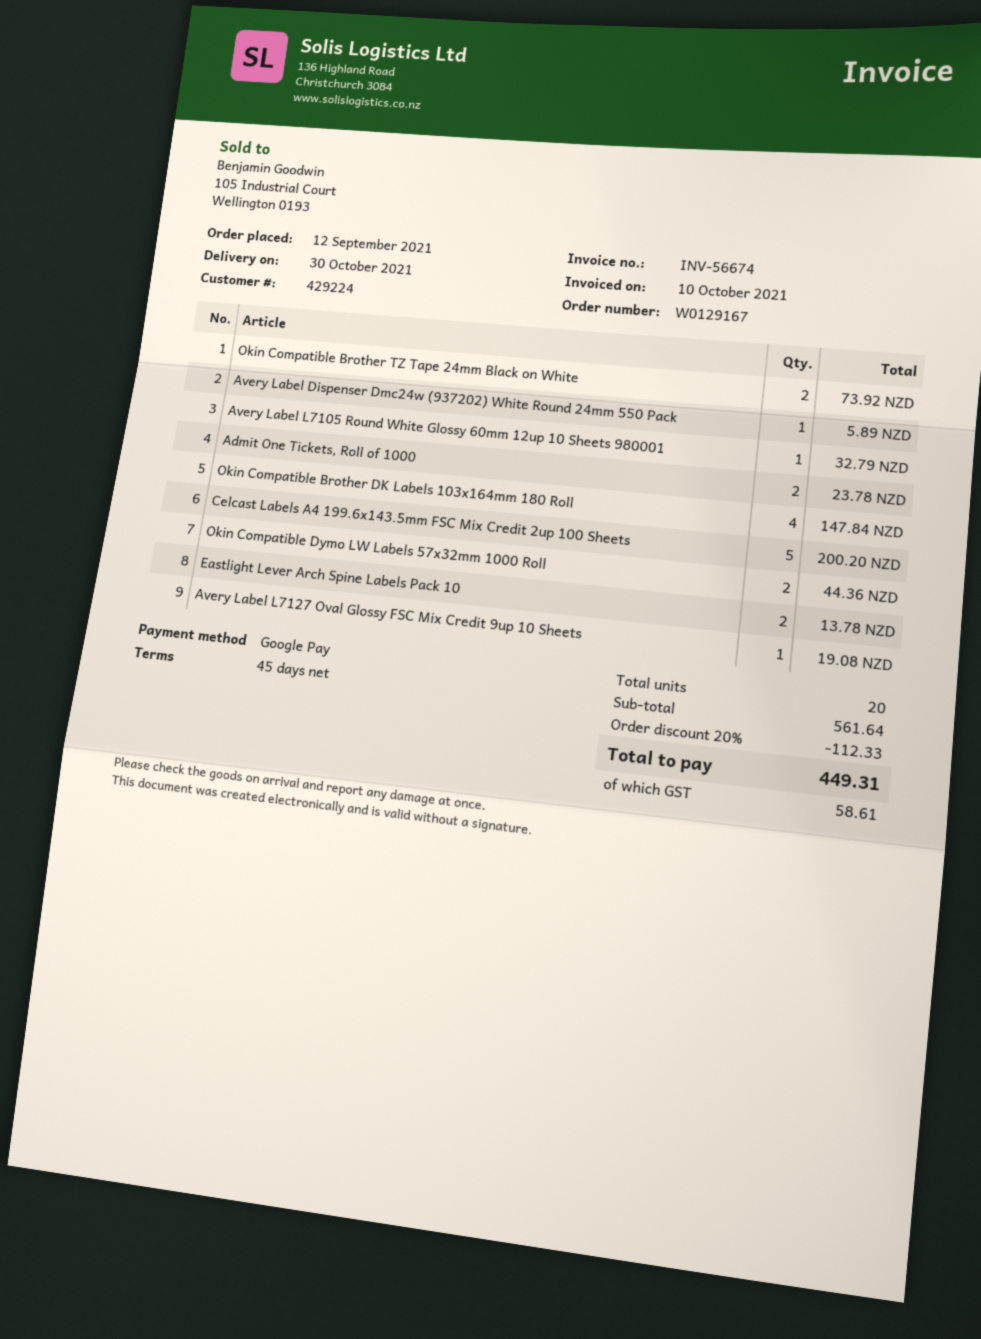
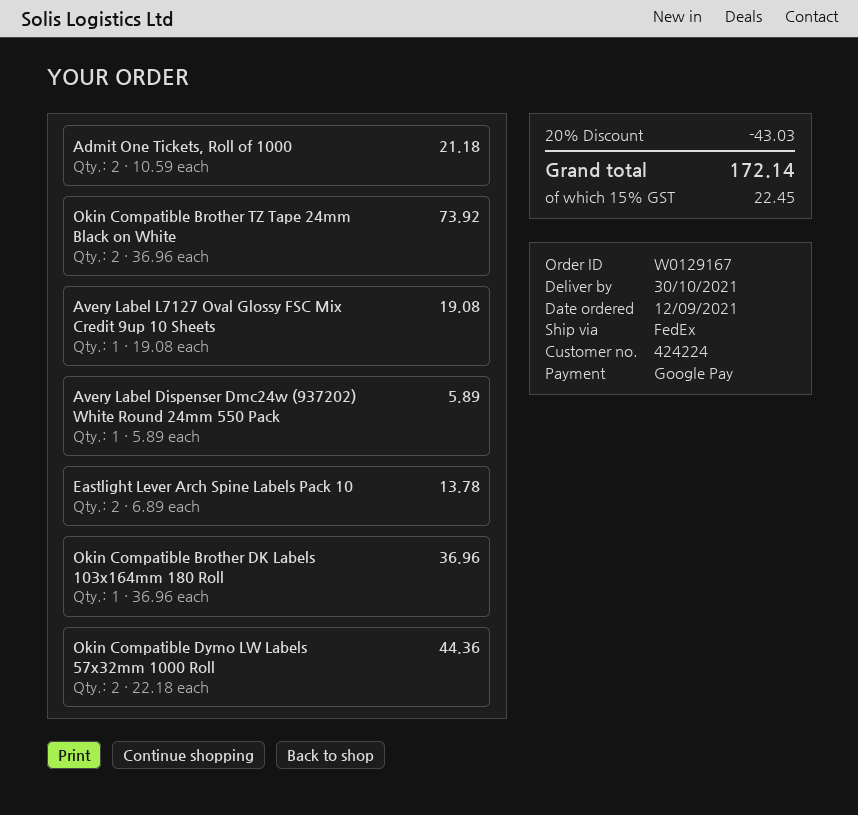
customer number: 429224 -> 424224
Avery Label L7105 Round White Glossy 60mm 12up 10 Sheets 980001: 1 for 32.79 -> none
Admit One Tickets, Roll of 1000: 2 for 23.78 -> 2 for 21.18
Okin Compatible Brother DK Labels 103x164mm 180 Roll: 4 for 147.84 -> 1 for 36.96
Celcast Labels A4 199.6x143.5mm FSC Mix Credit 2up 100 Sheets: 5 for 200.20 -> none
discount: 20% = 112.33 -> 20% = 43.03
tax: 58.61 -> 22.45
total: 449.31 -> 172.14

